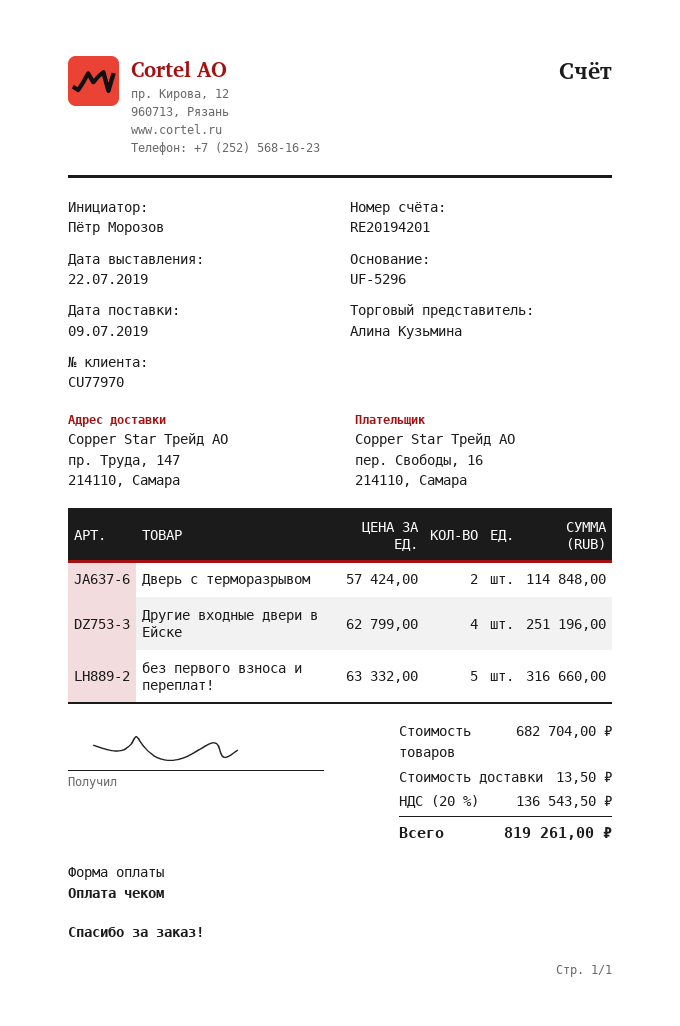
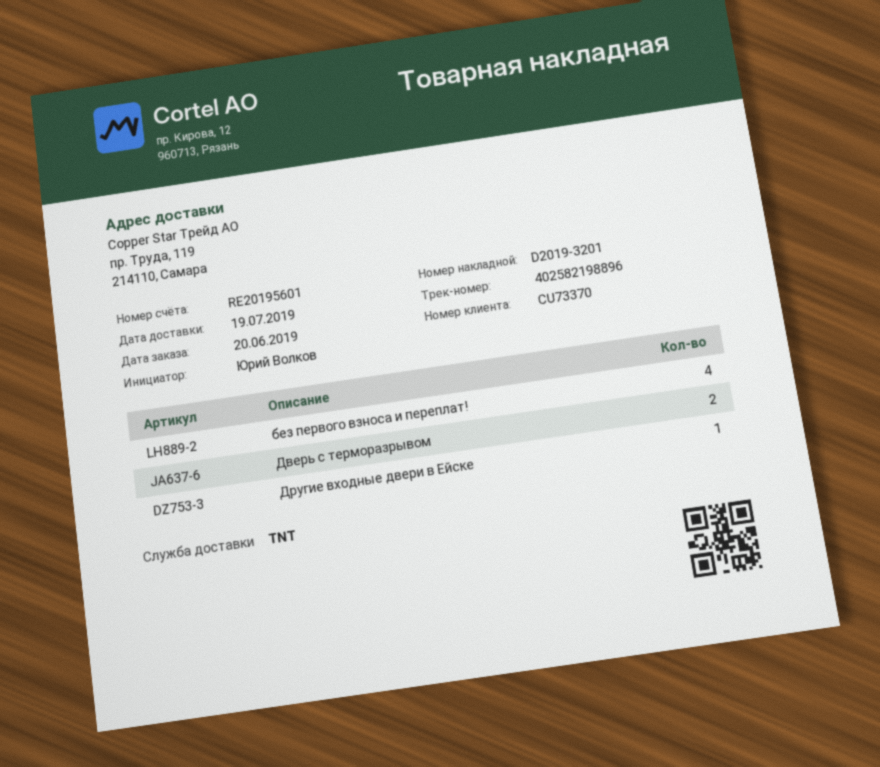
delivery date: 2019-07-09 -> 2019-07-19
invoice number: RE20194201 -> RE20195601
customer number: CU77970 -> CU73370
ordered by: Пётр Морозов -> Юрий Волков
ship to: пр. Труда, 147, 214110, Самара -> пр. Труда, 119, 214110, Самара
Другие входные двери в Ейске: 4 -> 1
без первого взноса и переплат!: 5 -> 4

